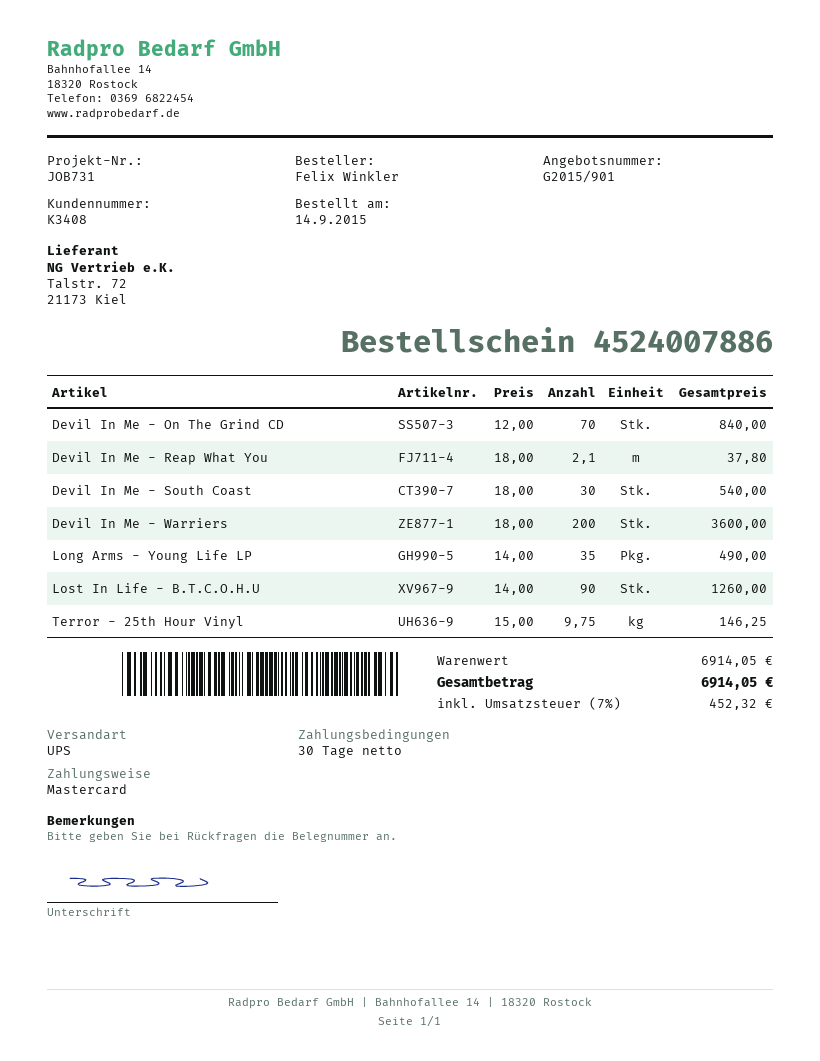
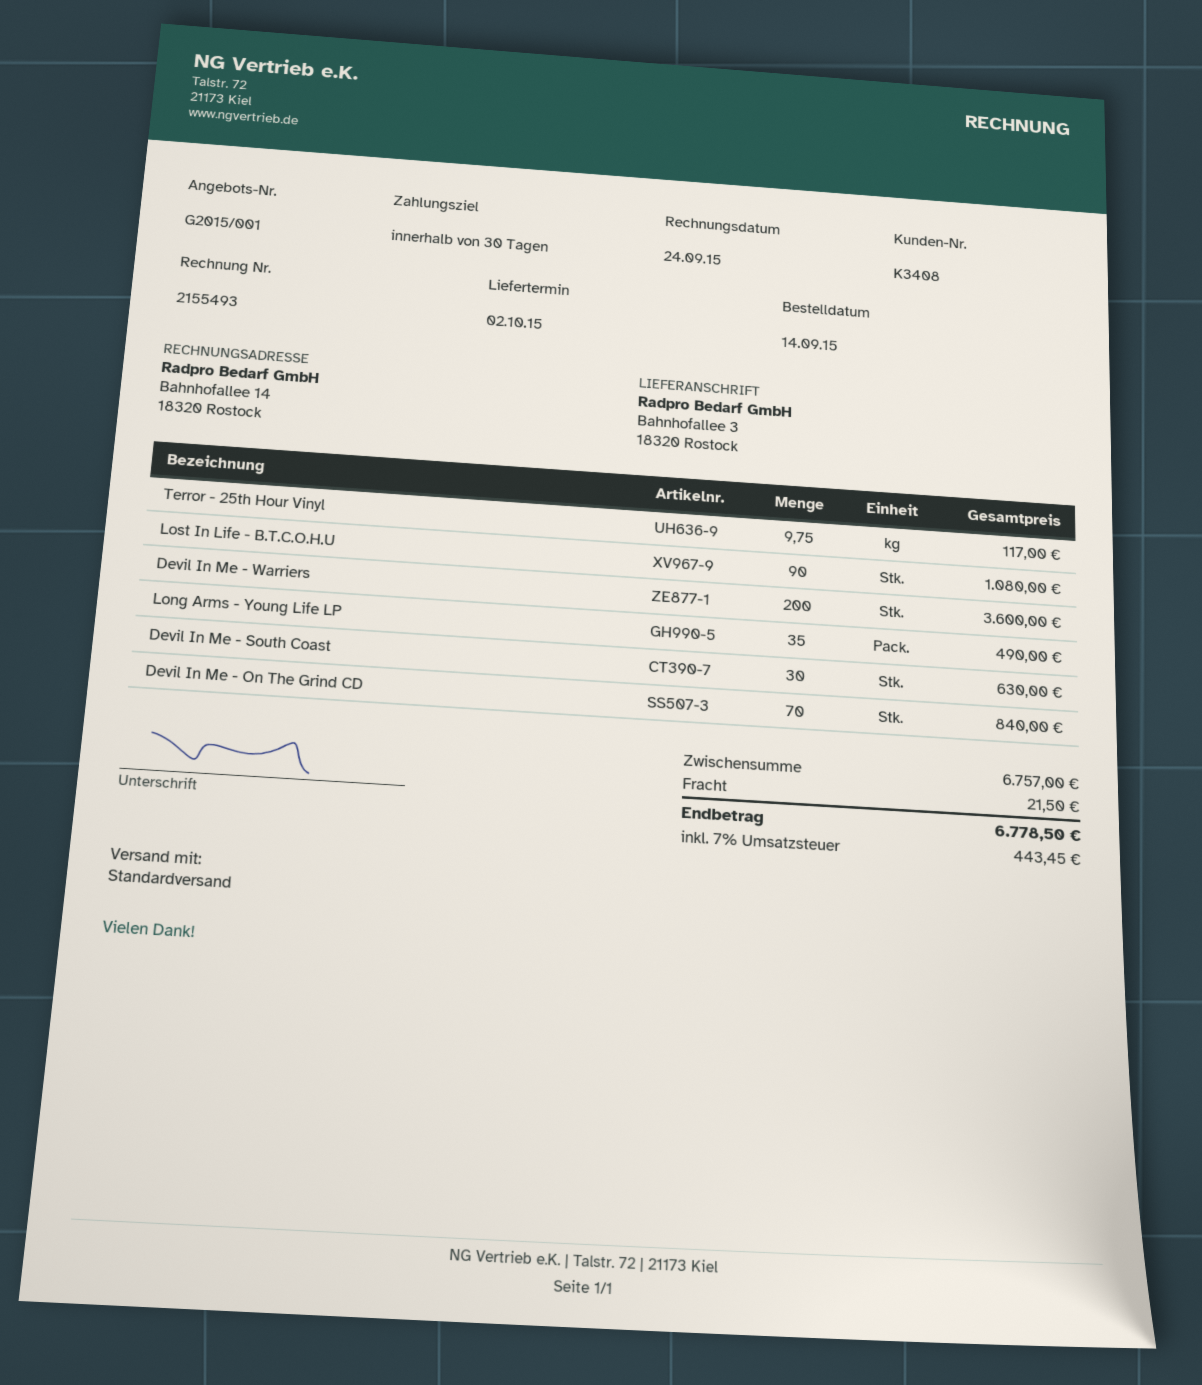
quote number: G2015/901 -> G2015/001
shipping method: UPS -> standard
Devil In Me - Reap What You: 2.1 for 37.80 -> none
Devil In Me - South Coast: 30 for 540.00 -> 30 for 630.00
Lost In Life - B.T.C.O.H.U: 90 for 1260.00 -> 90 for 1080.00
Terror - 25th Hour Vinyl: 9.75 for 146.25 -> 9.75 for 117.00
subtotal: 6914.05 -> 6757.00
shipping: none -> 21.50
tax: 7% = 452.32 -> 7% = 443.45
total: 6914.05 -> 6778.50

